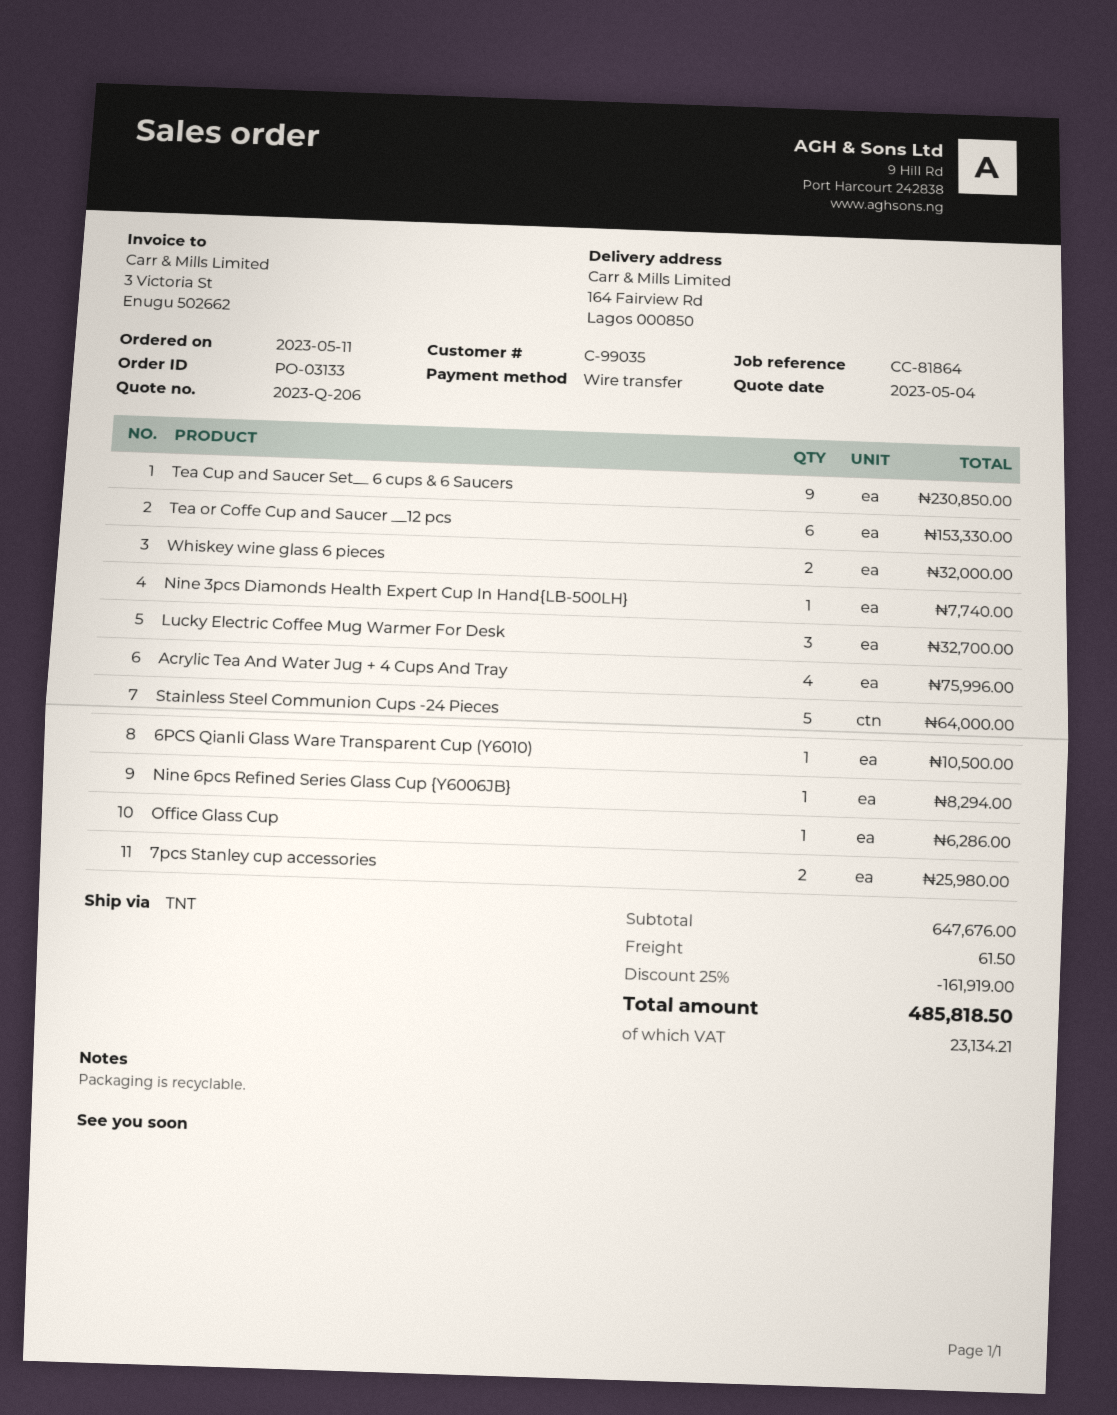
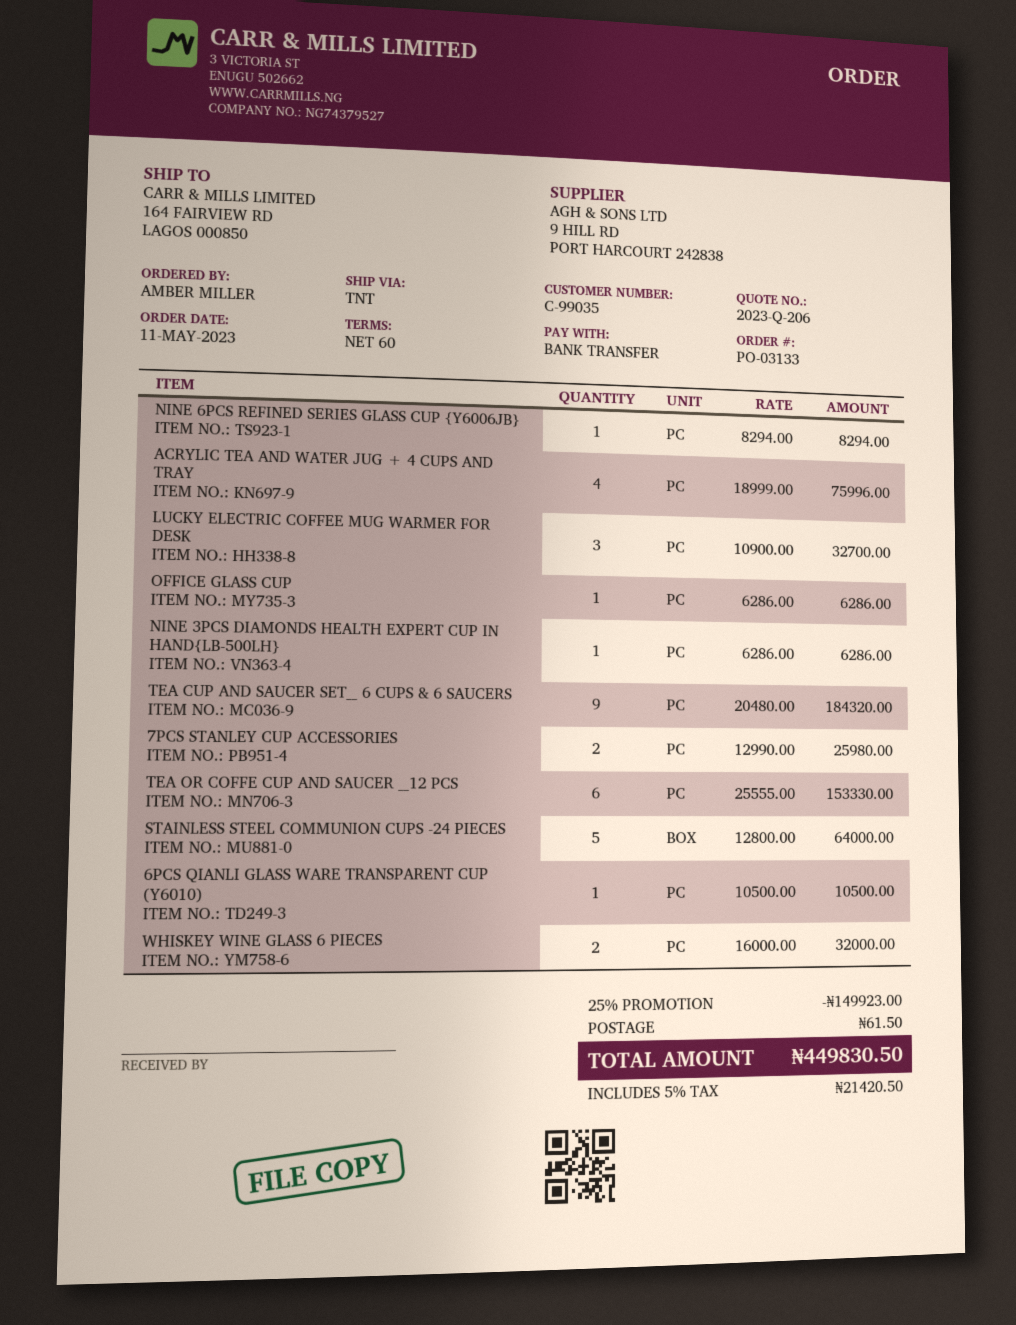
Tea Cup and Saucer Set__ 6 cups & 6 Saucers: 9 for 230850.00 -> 9 for 184320.00
Nine 3pcs Diamonds Health Expert Cup In Hand{LB-500LH}: 1 for 7740.00 -> 1 for 6286.00
discount: 25% = 161919.00 -> 25% = 149923.00
tax: 23134.21 -> 21420.50
total: 485818.50 -> 449830.50

